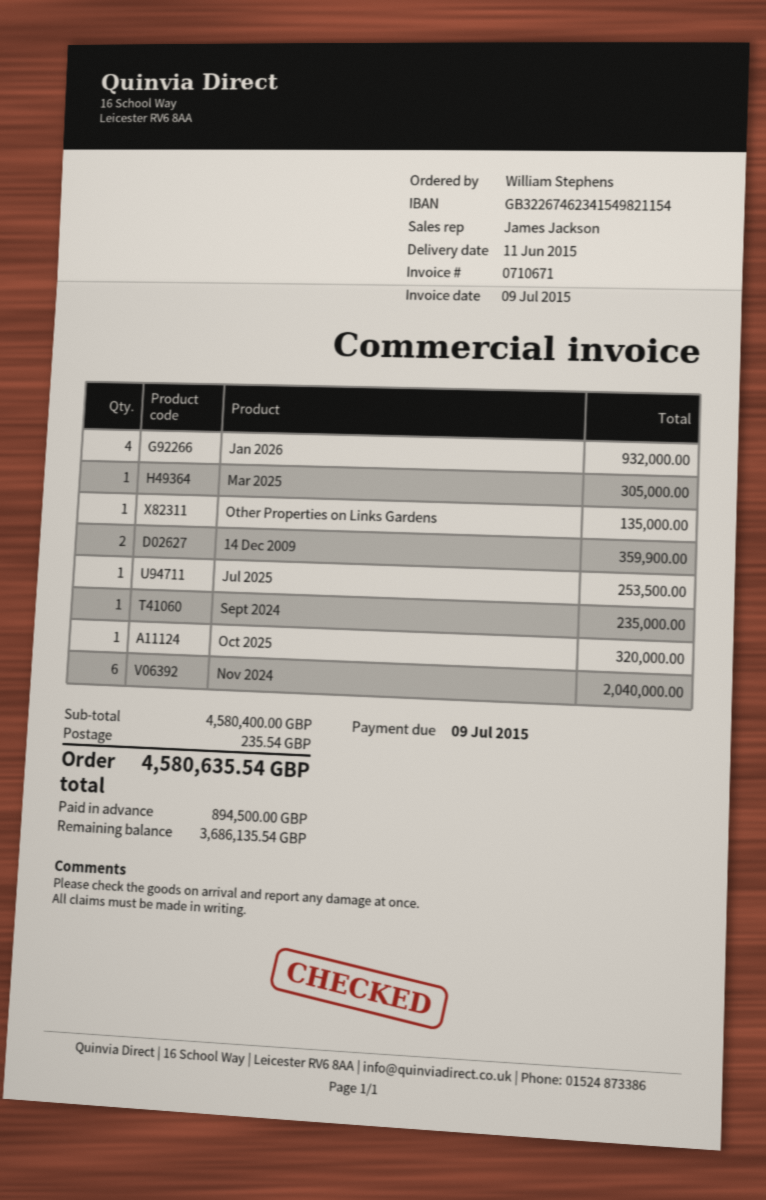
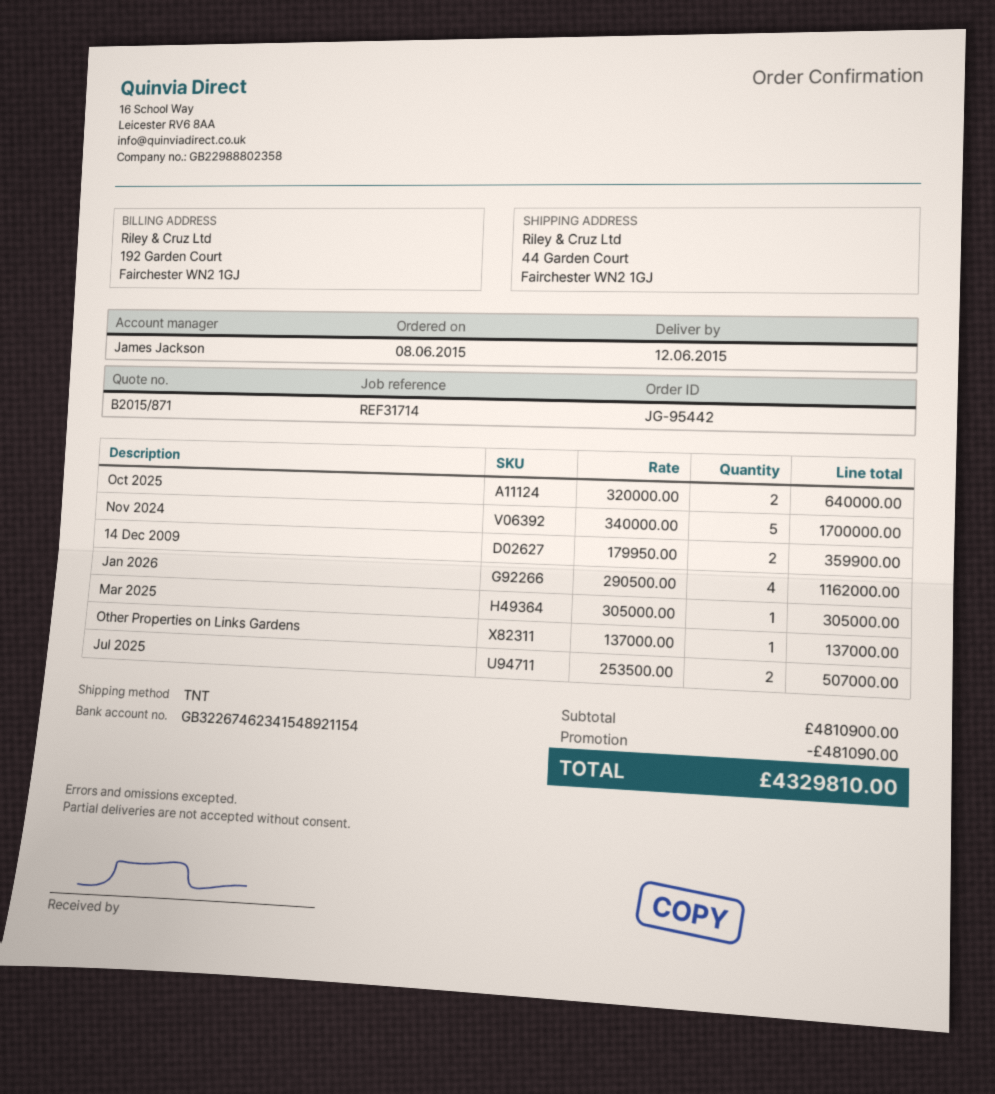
delivery date: 2015-06-11 -> 2015-06-12
bank account: GB32267462341549821154 -> GB32267462341548921154
Jan 2026: 4 for 932000.00 -> 4 for 1162000.00
Other Properties on Links Gardens: 1 for 135000.00 -> 1 for 137000.00
Jul 2025: 1 for 253500.00 -> 2 for 507000.00
Sept 2024: 1 for 235000.00 -> none
Oct 2025: 1 for 320000.00 -> 2 for 640000.00
Nov 2024: 6 for 2040000.00 -> 5 for 1700000.00
subtotal: 4580400.00 -> 4810900.00
discount: none -> 481090.00
shipping: 235.54 -> none
total: 4580635.54 -> 4329810.00

